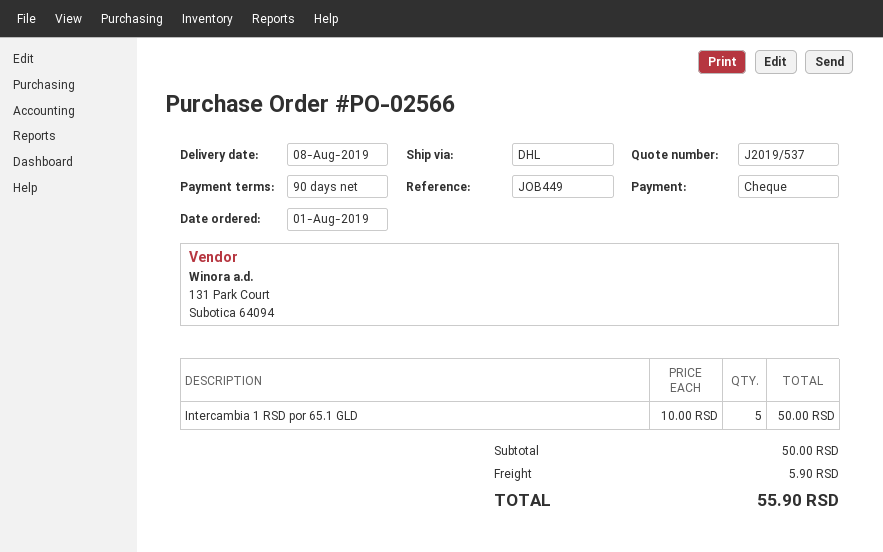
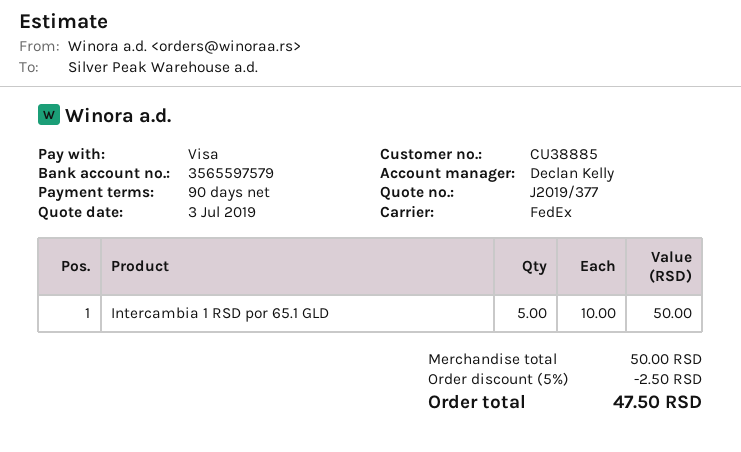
quote number: J2019/537 -> J2019/377
payment method: cheque -> Visa
shipping method: DHL -> FedEx
discount: none -> 5% = 2.50
shipping: 5.90 -> none
total: 55.90 -> 47.50

